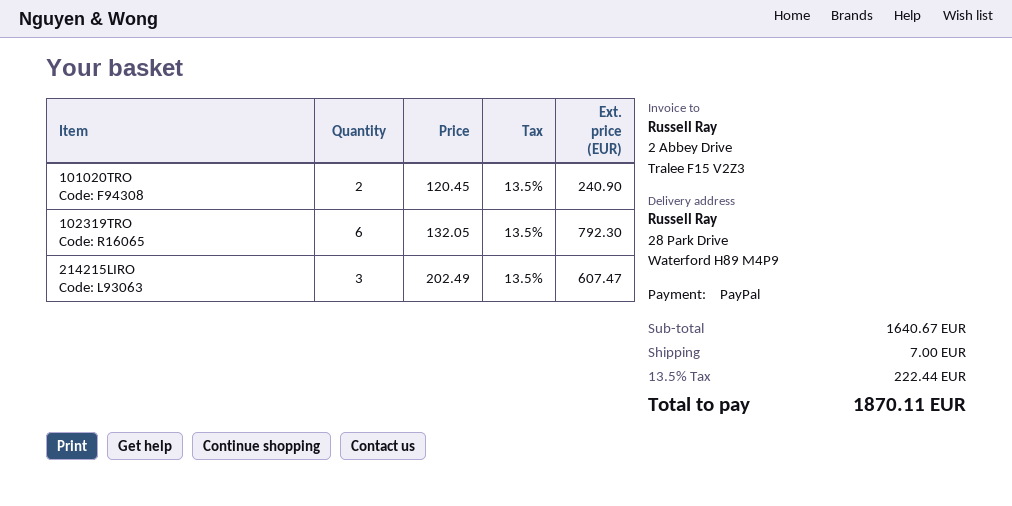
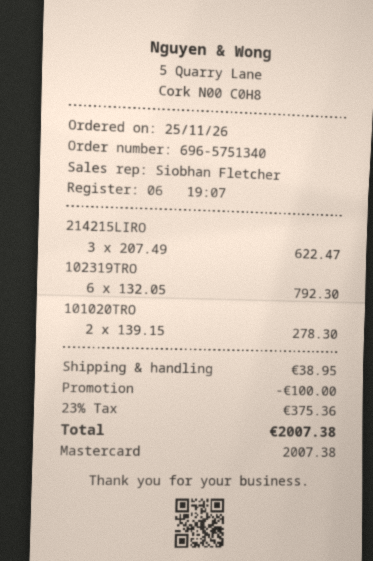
payment method: PayPal -> Mastercard
101020TRO: 2 x 120.45 = 240.90 -> 2 x 139.15 = 278.30
214215LIRO: 3 x 202.49 = 607.47 -> 3 x 207.49 = 622.47
discount: none -> 100.00
shipping: 7.00 -> 38.95
tax: 13.5% = 222.44 -> 23% = 375.36
total: 1870.11 -> 2007.38

